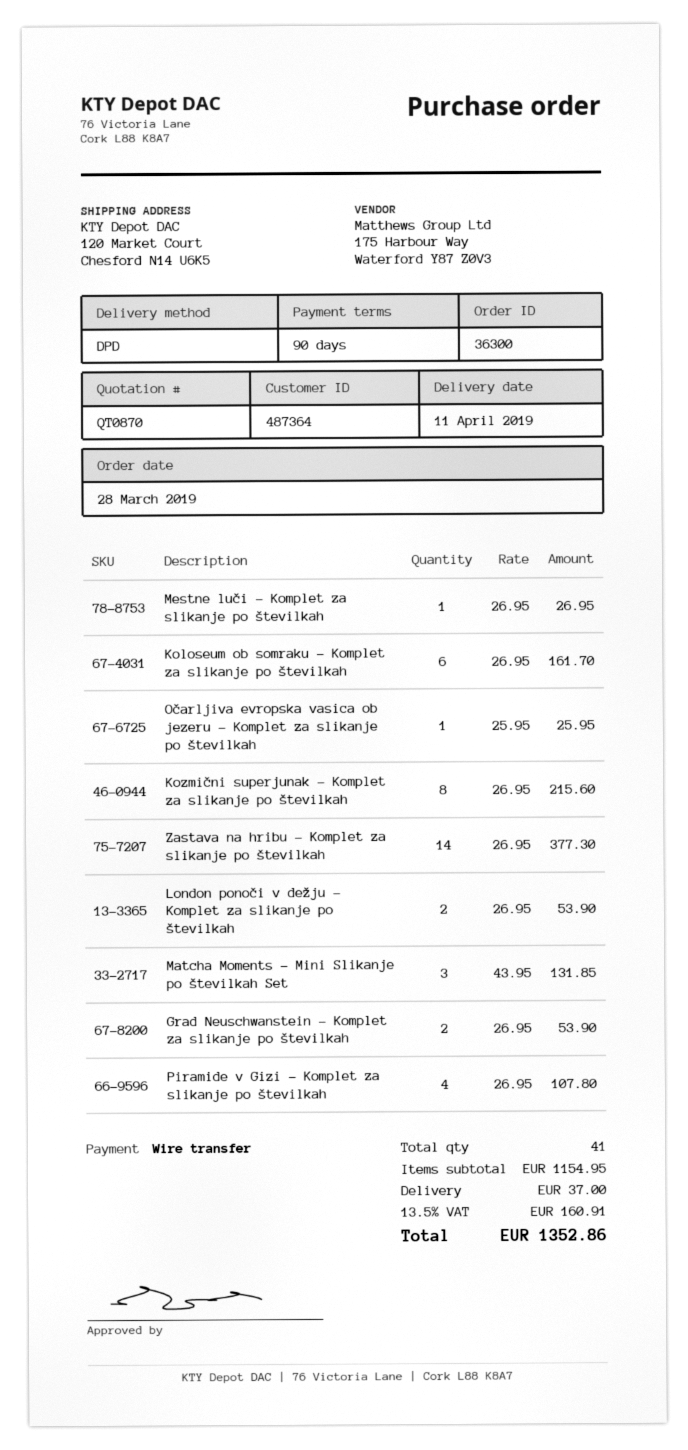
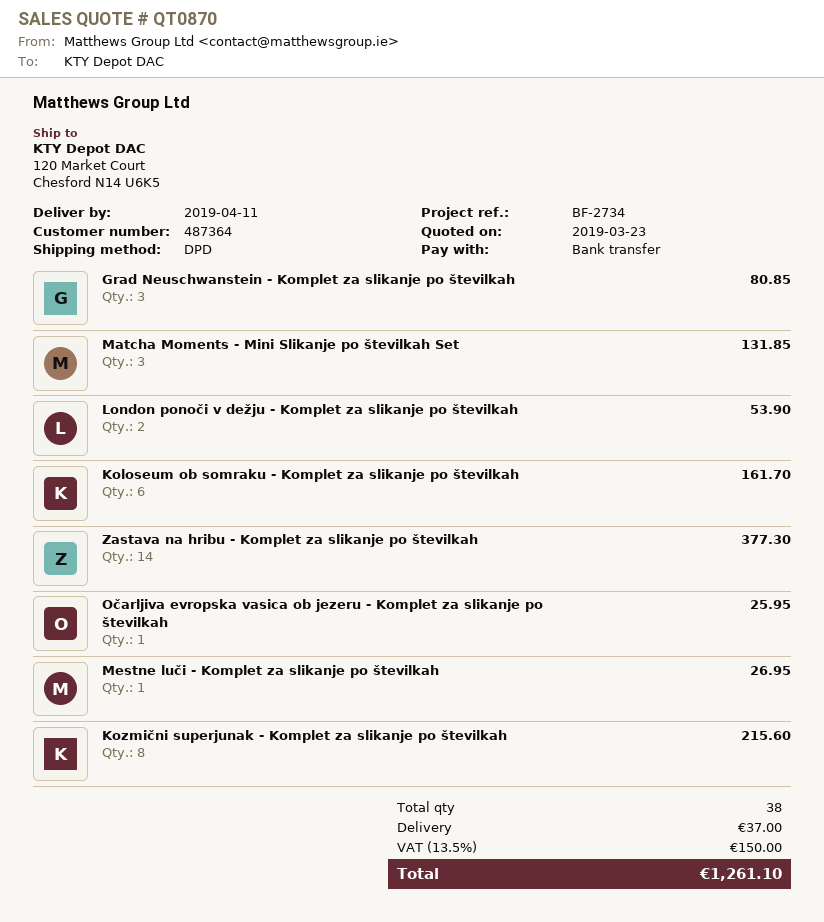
Grad Neuschwanstein - Komplet za slikanje po številkah: 2 for 53.90 -> 3 for 80.85
Piramide v Gizi - Komplet za slikanje po številkah: 4 for 107.80 -> none
total quantity: 41 -> 38
tax: 13.5% = 160.91 -> 13.5% = 150.00
total: 1352.86 -> 1261.10

